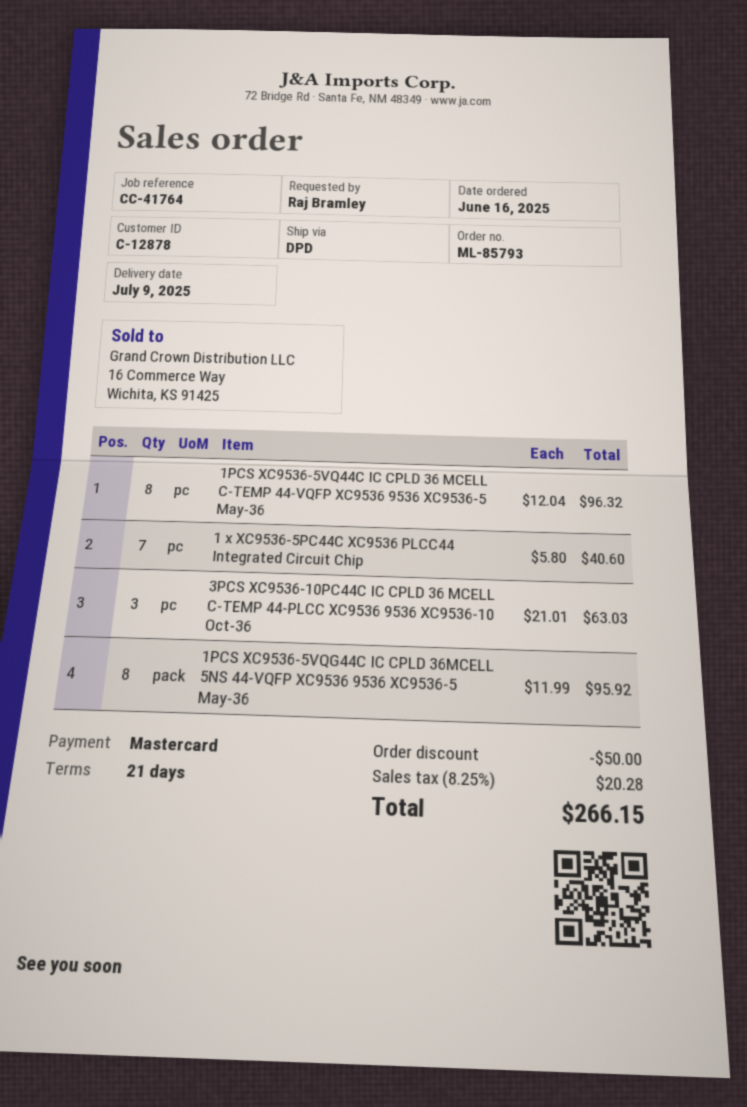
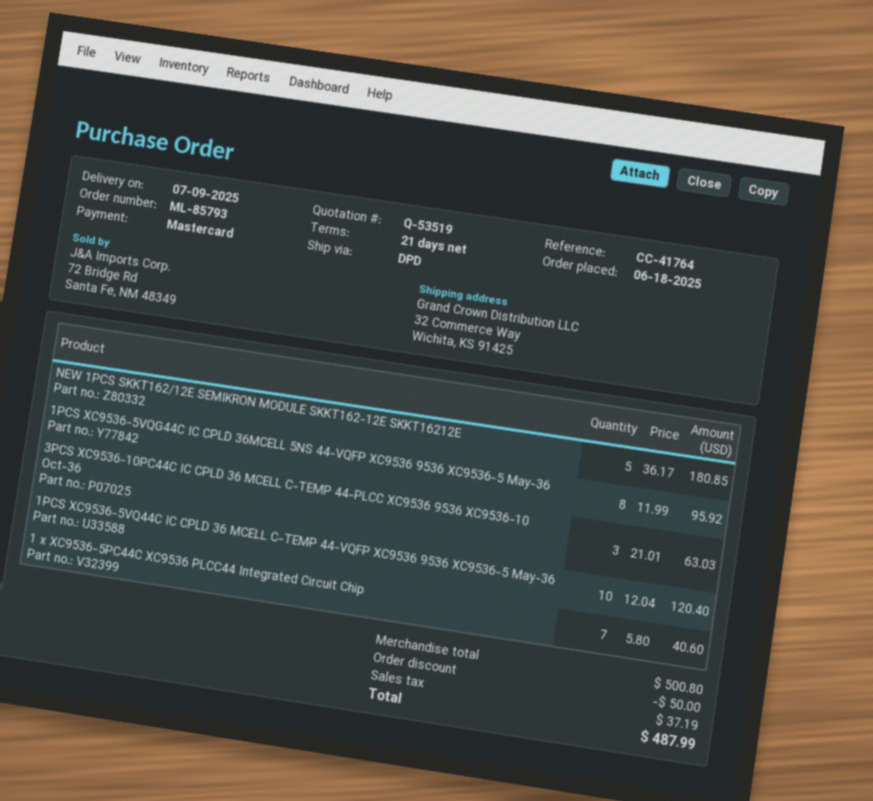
order date: 2025-06-16 -> 2025-06-18
1PCS XC9536-5VQ44C IC CPLD 36 MCELL C-TEMP 44-VQFP XC9536 9536 XC9536-5 May-36: 8 x 12.04 = 96.32 -> 10 x 12.04 = 120.40
NEW 1PCS SKKT162/12E SEMIKRON MODULE SKKT162-12E SKKT16212E: none -> 5 x 36.17 = 180.85
tax: 20.28 -> 37.19
total: 266.15 -> 487.99

